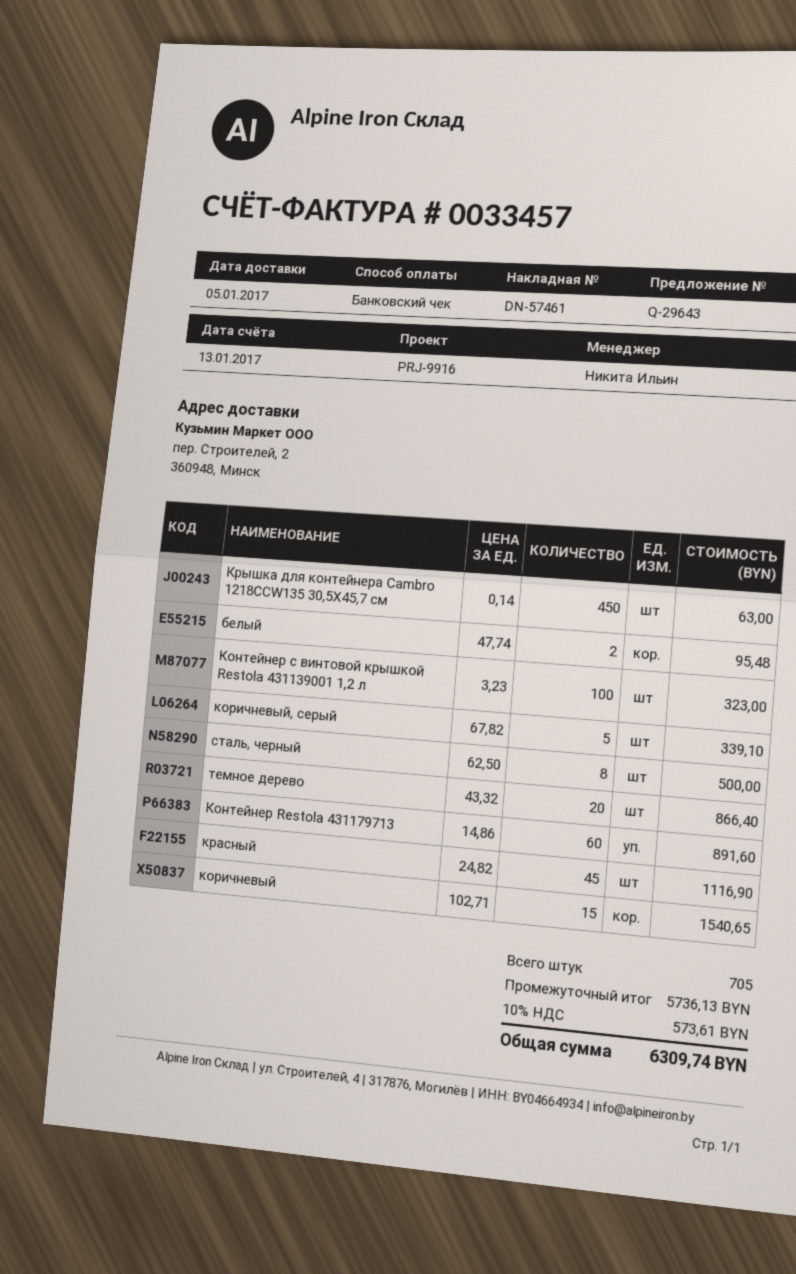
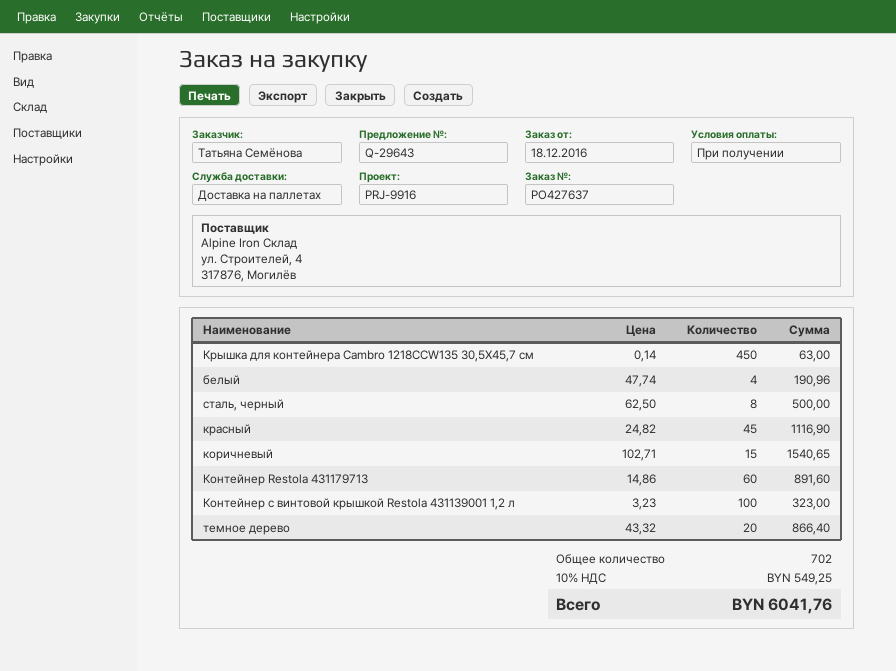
белый: 2 x 47.74 = 95.48 -> 4 x 47.74 = 190.96
коричневый, серый: 5 x 67.82 = 339.10 -> none
total quantity: 705 -> 702
tax: 10% = 573.61 -> 10% = 549.25
total: 6309.74 -> 6041.76

